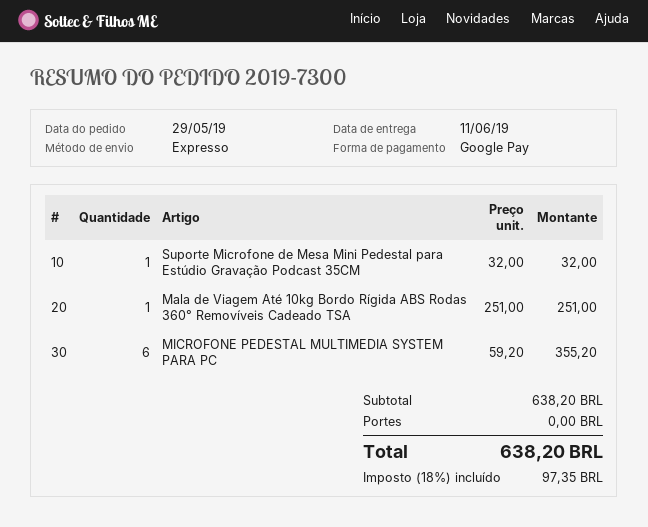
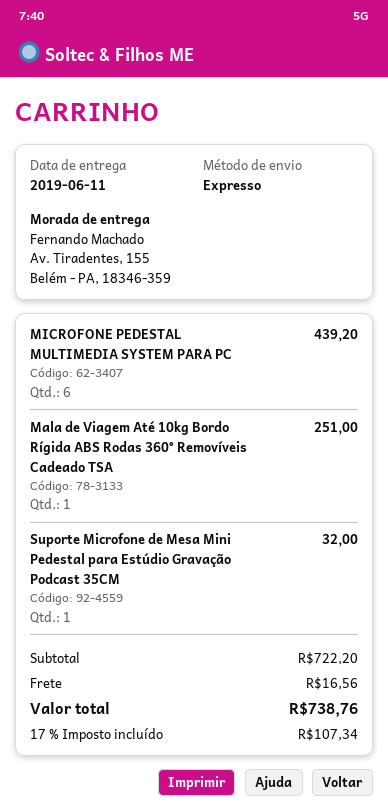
MICROFONE PEDESTAL MULTIMEDIA SYSTEM PARA PC: 6 for 355.20 -> 6 for 439.20
subtotal: 638.20 -> 722.20
shipping: 0.00 -> 16.56
tax: 18% = 97.35 -> 17% = 107.34
total: 638.20 -> 738.76

